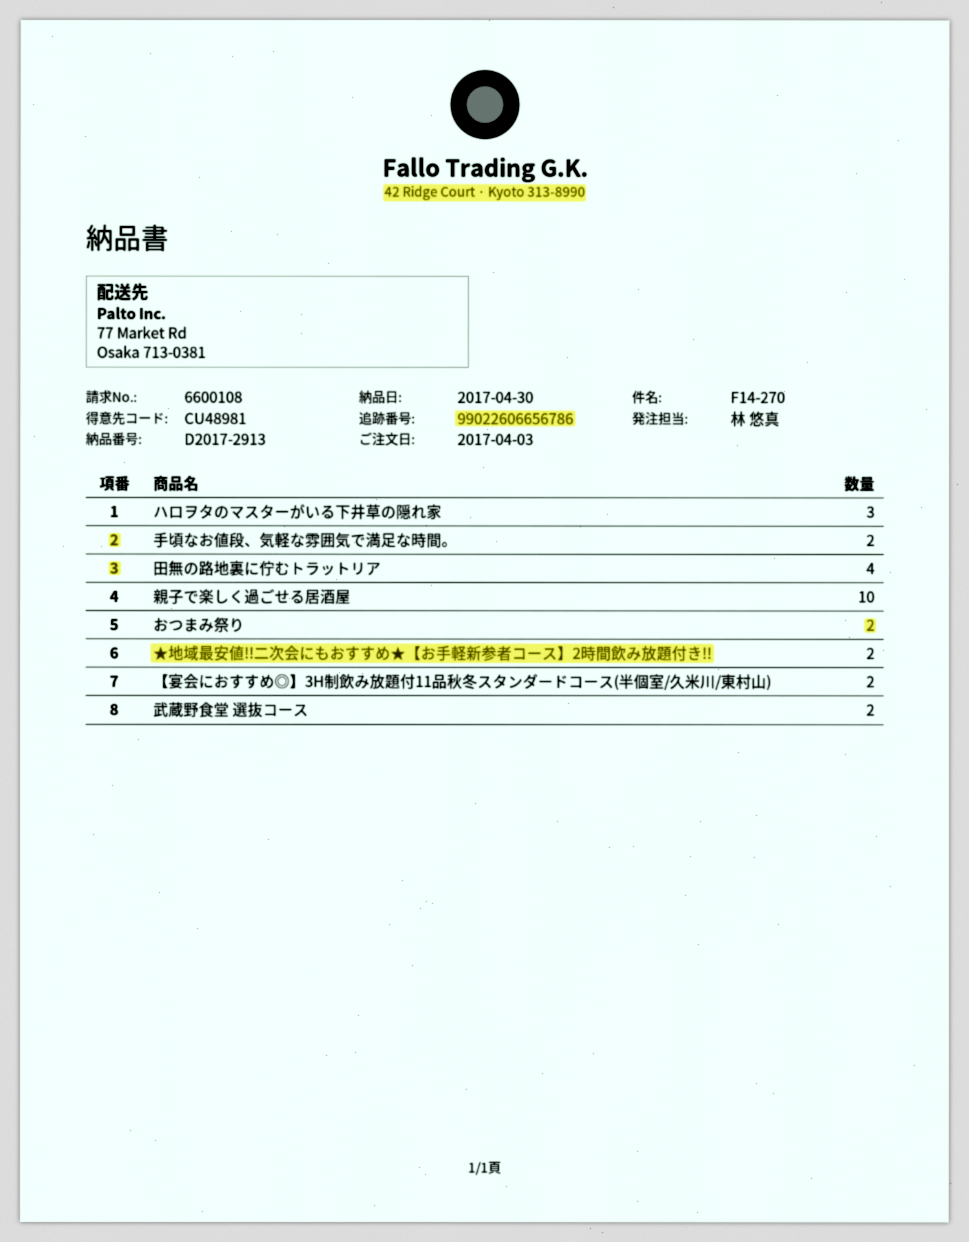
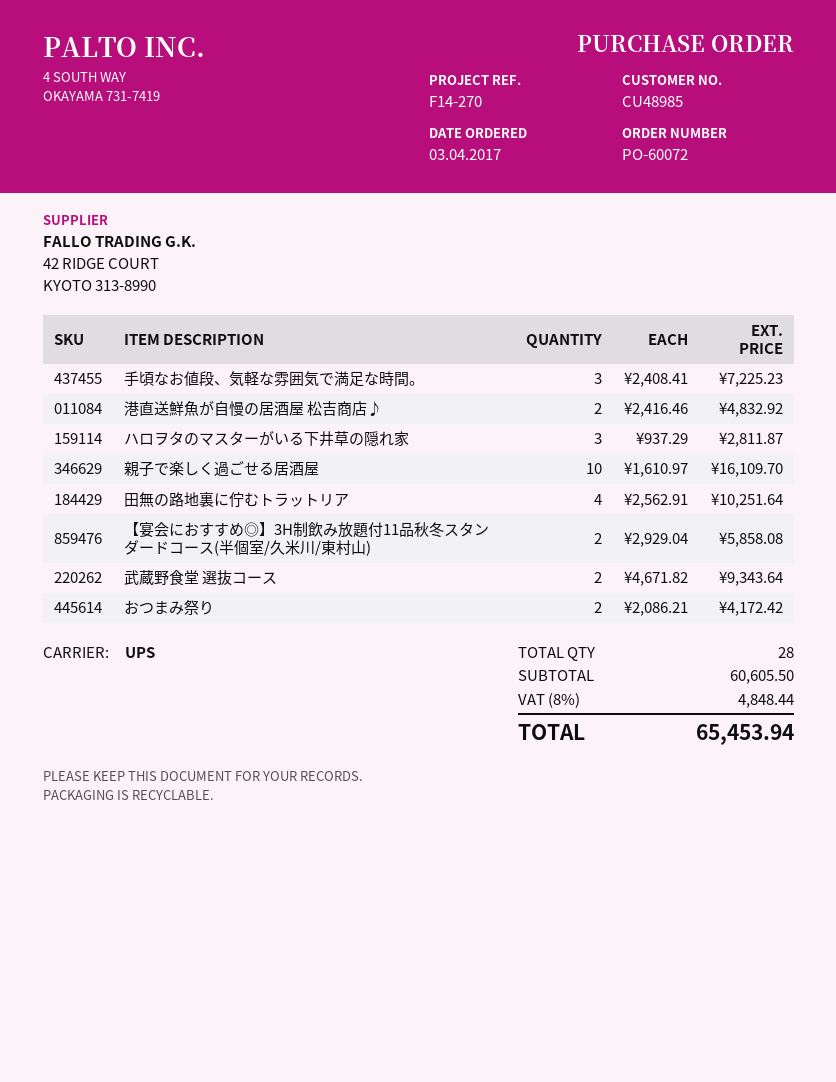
customer number: CU48981 -> CU48985
手頃なお値段、気軽な雰囲気で満足な時間。: 2 -> 3
★地域最安値!!二次会にもおすすめ★【お手軽新参者コース】2時間飲み放題付き!!: 2 -> none
港直送鮮魚が自慢の居酒屋 松吉商店♪: none -> 2

